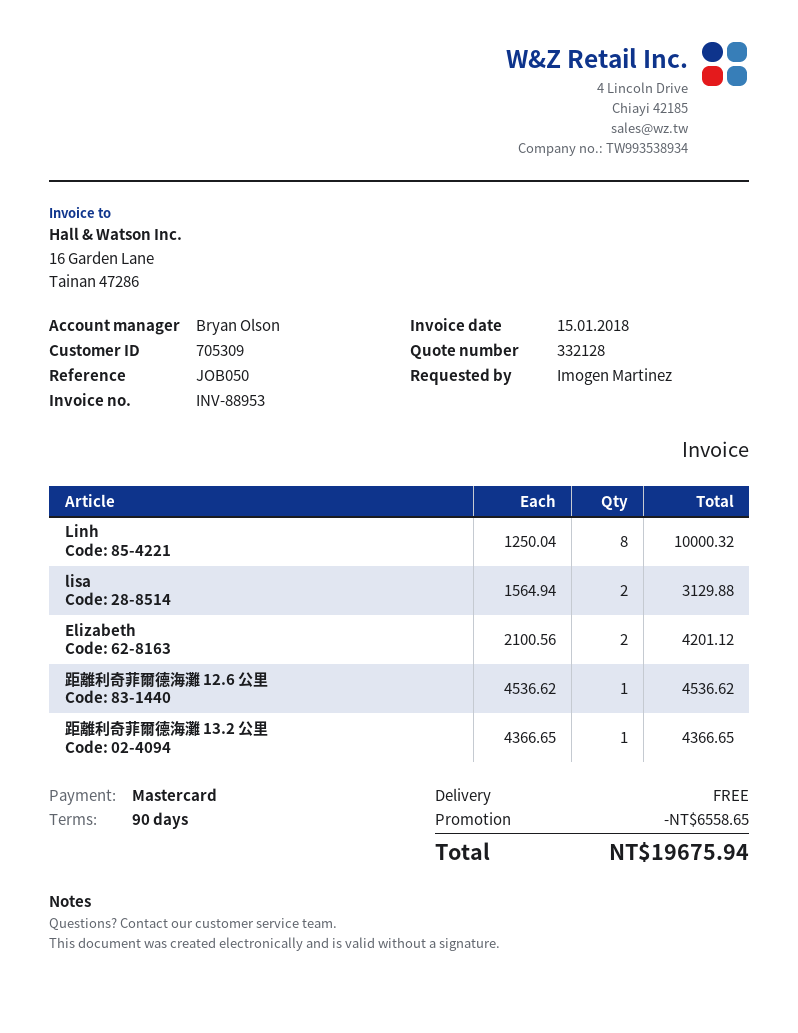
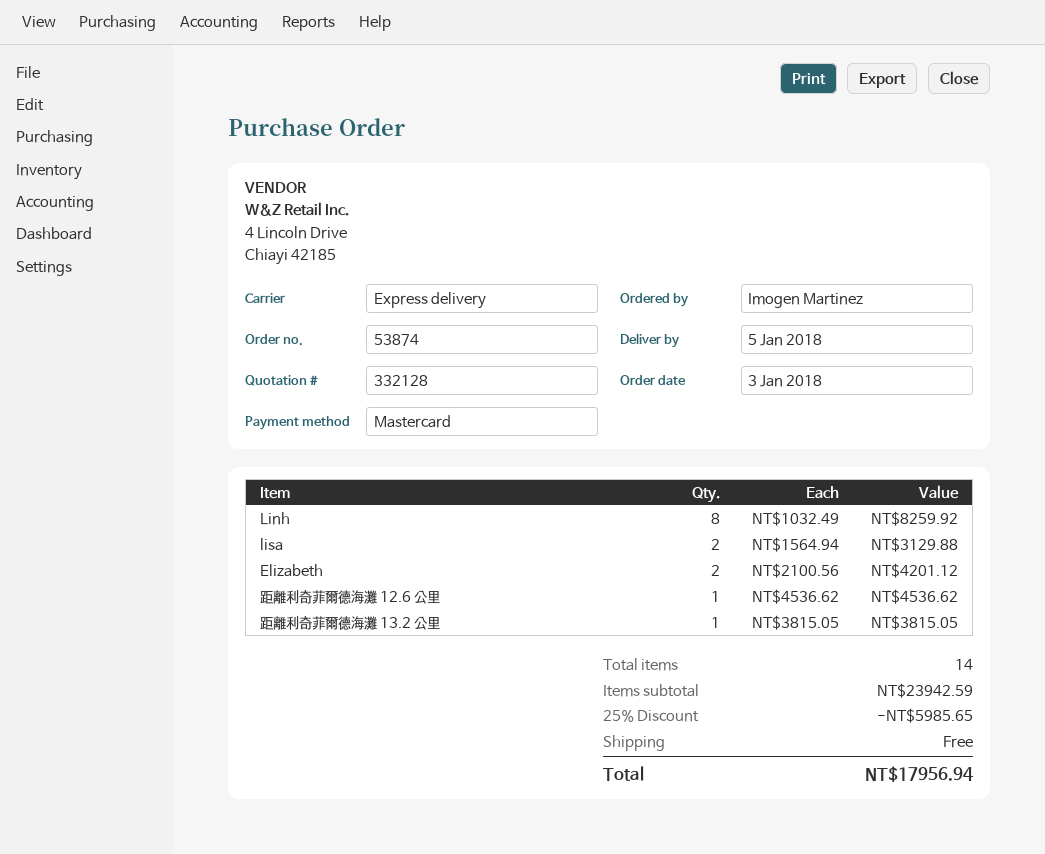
Linh: 8 x 1250.04 = 10000.32 -> 8 x 1032.49 = 8259.92
距離利奇菲爾德海灘 13.2 公里: 1 x 4366.65 = 4366.65 -> 1 x 3815.05 = 3815.05
discount: 6558.65 -> 5985.65
total: 19675.94 -> 17956.94

